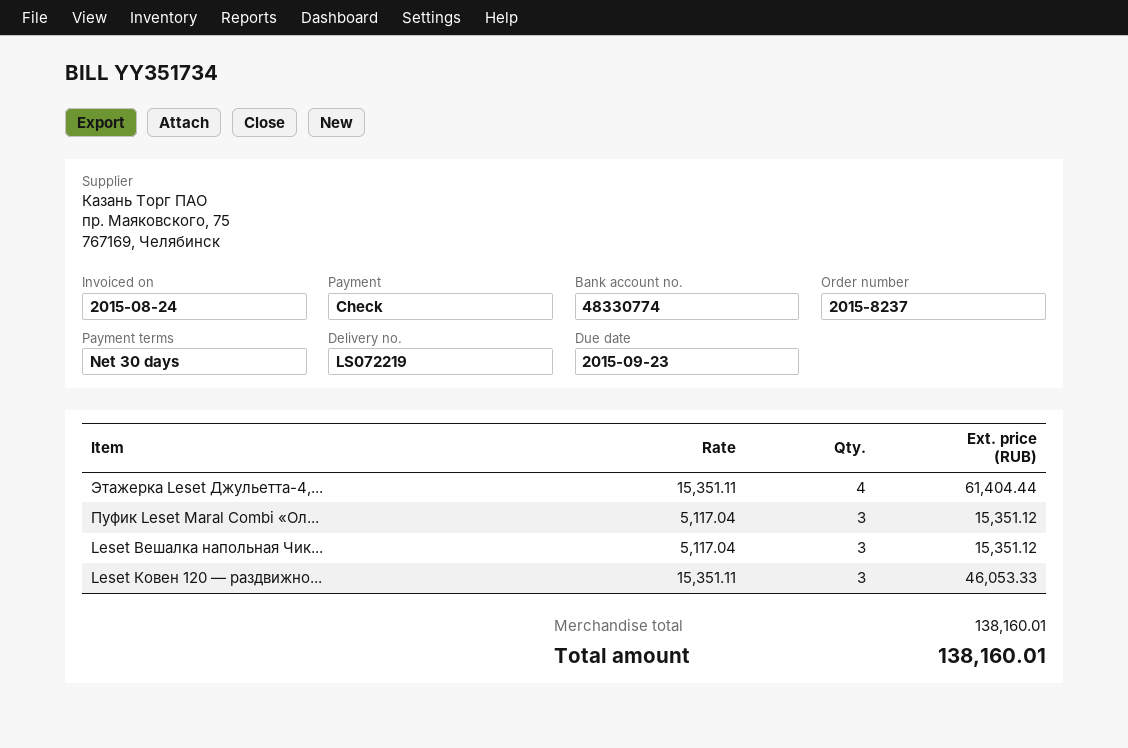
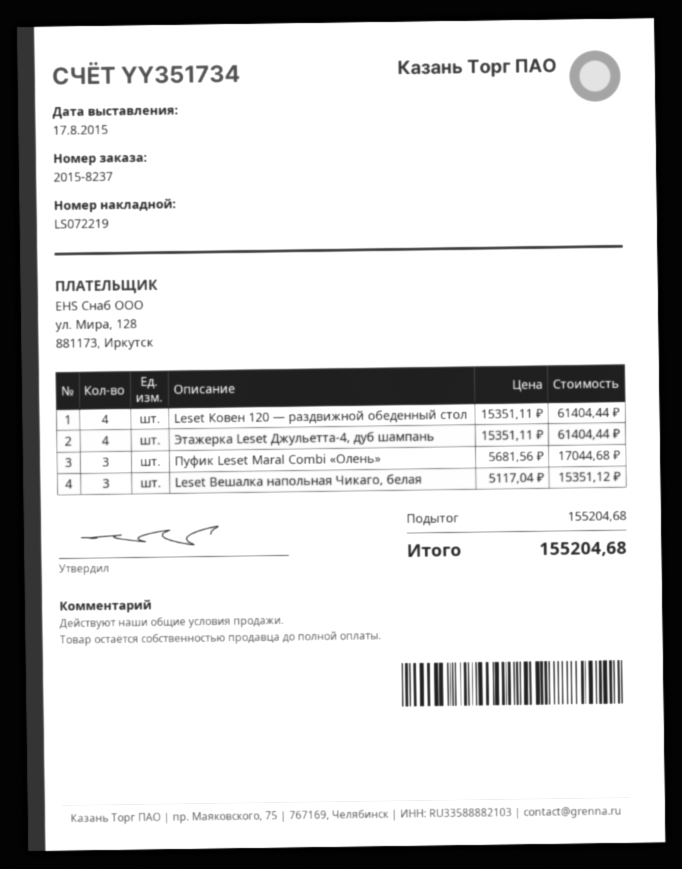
invoice date: 2015-08-24 -> 2015-08-17
Пуфик Leset Maral Combi «Ол...: 3 x 5117.04 = 15351.12 -> 3 x 5681.56 = 17044.68
Leset Ковен 120 — раздвижно...: 3 x 15351.11 = 46053.33 -> 4 x 15351.11 = 61404.44
subtotal: 138160.01 -> 155204.68
total: 138160.01 -> 155204.68

